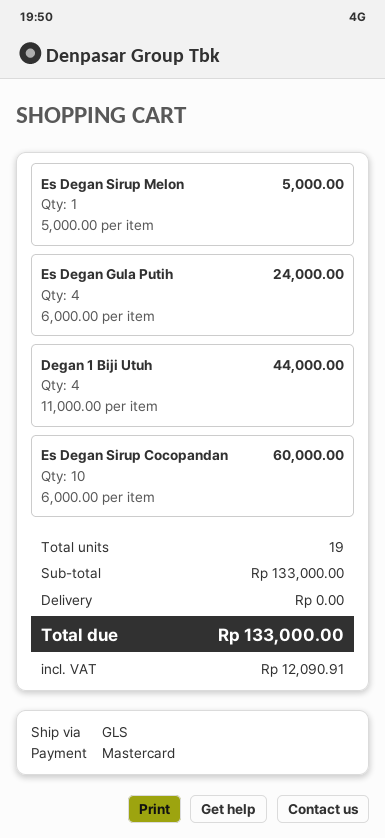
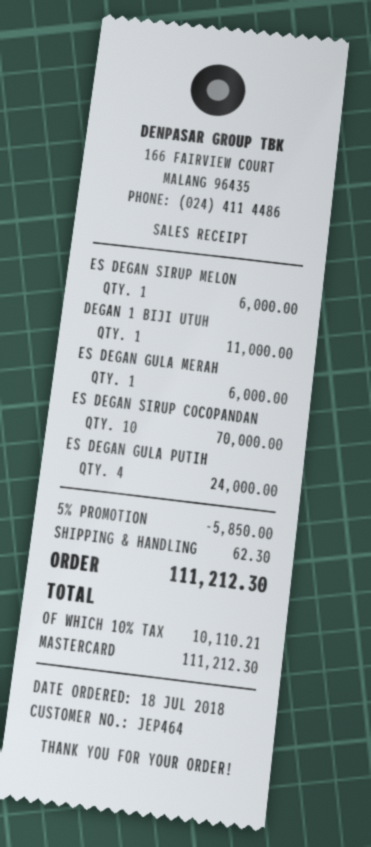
Es Degan Sirup Melon: 1 for 5000.00 -> 1 for 6000.00
Degan 1 Biji Utuh: 4 for 44000.00 -> 1 for 11000.00
Es Degan Sirup Cocopandan: 10 for 60000.00 -> 10 for 70000.00
ES DEGAN GULA MERAH: none -> 1 for 6000.00
discount: none -> 5% = 5850.00
shipping: 0.00 -> 62.30
tax: 12090.91 -> 10110.21
total: 133000.00 -> 111212.30

